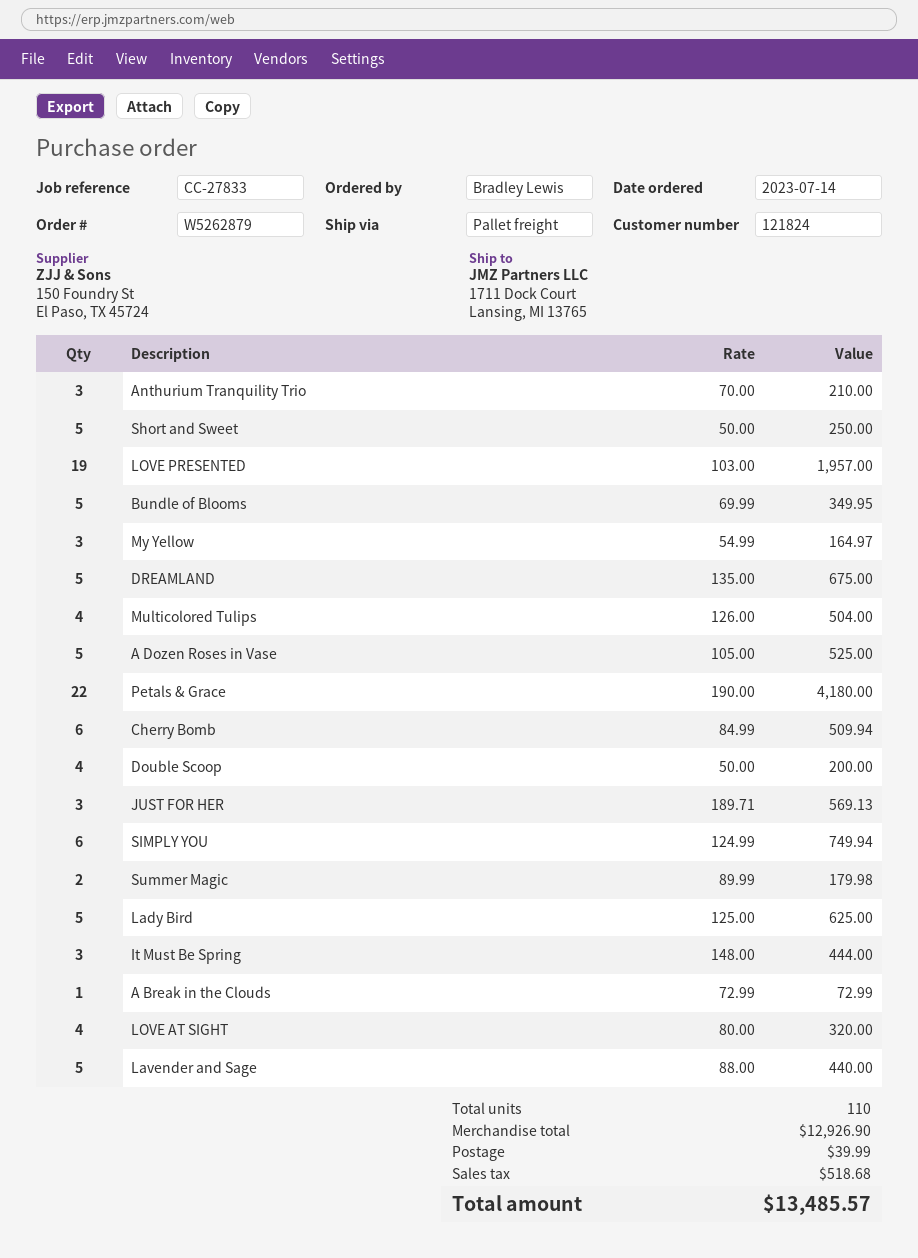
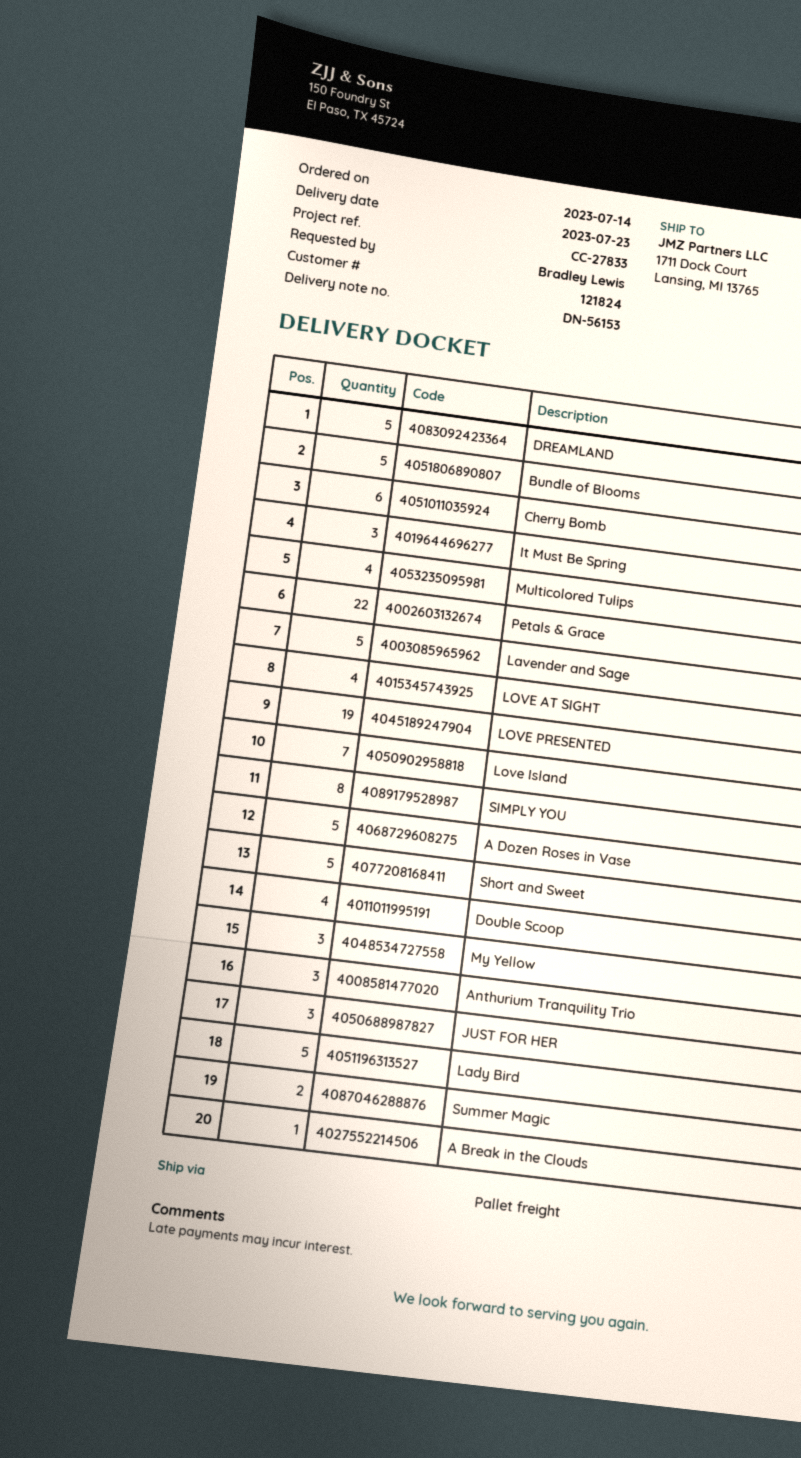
SIMPLY YOU: 6 -> 8
Love Island: none -> 7

